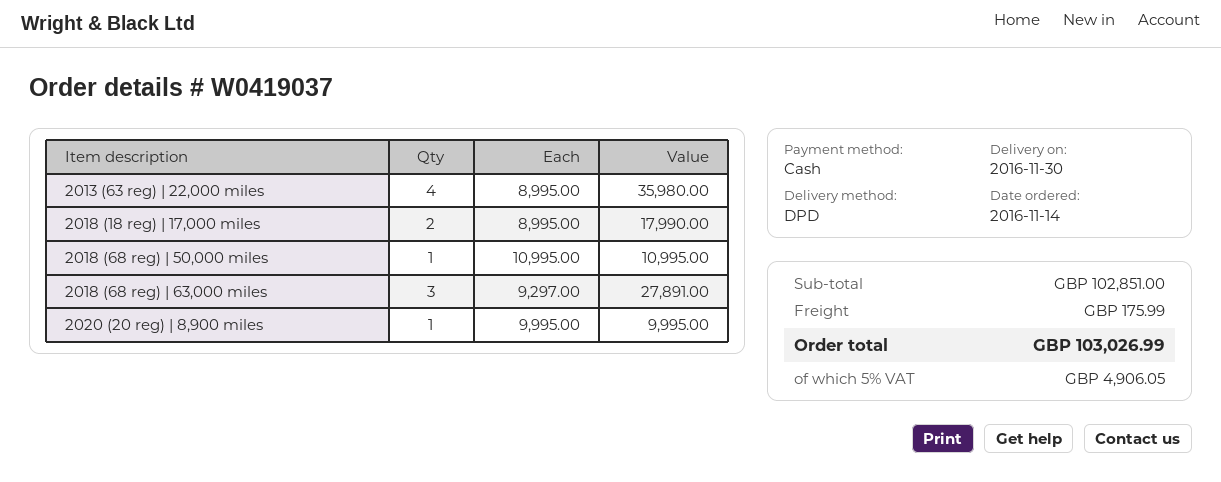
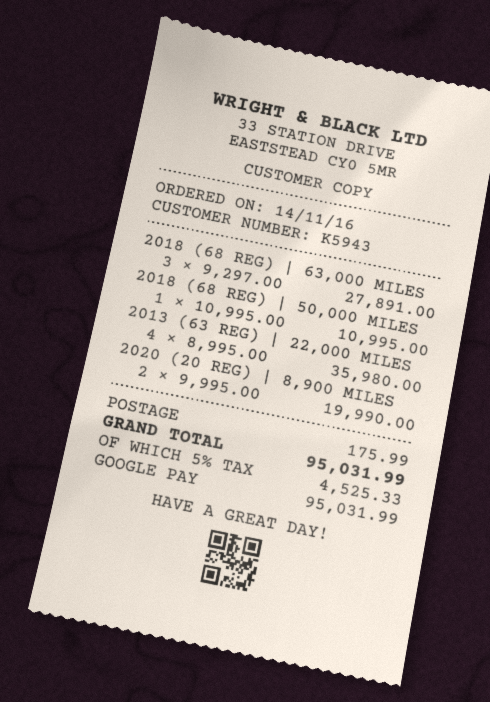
payment method: cash -> Google Pay
2018 (18 reg) | 17,000 miles: 2 x 8995.00 = 17990.00 -> none
2020 (20 reg) | 8,900 miles: 1 x 9995.00 = 9995.00 -> 2 x 9995.00 = 19990.00
tax: 5% = 4906.05 -> 5% = 4525.33
total: 103026.99 -> 95031.99

